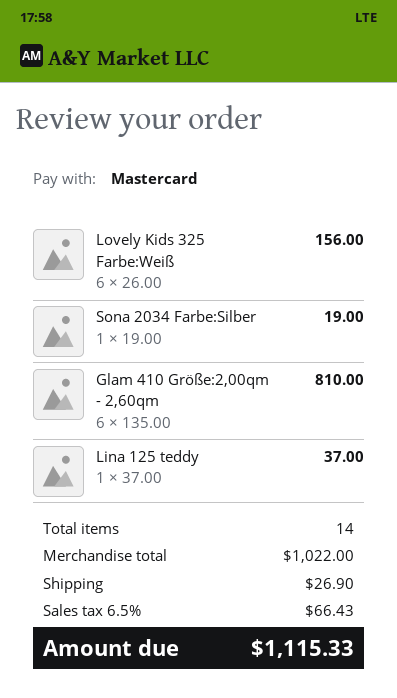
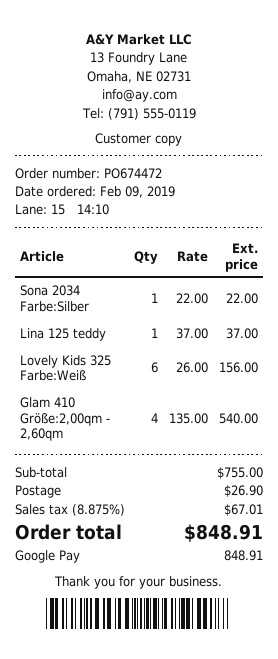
payment method: Mastercard -> Google Pay
Sona 2034 Farbe:Silber: 1 x 19.00 = 19.00 -> 1 x 22.00 = 22.00
Glam 410 Größe:2,00qm - 2,60qm: 6 x 135.00 = 810.00 -> 4 x 135.00 = 540.00
subtotal: 1022.00 -> 755.00
tax: 6.5% = 66.43 -> 8.875% = 67.01
total: 1115.33 -> 848.91

